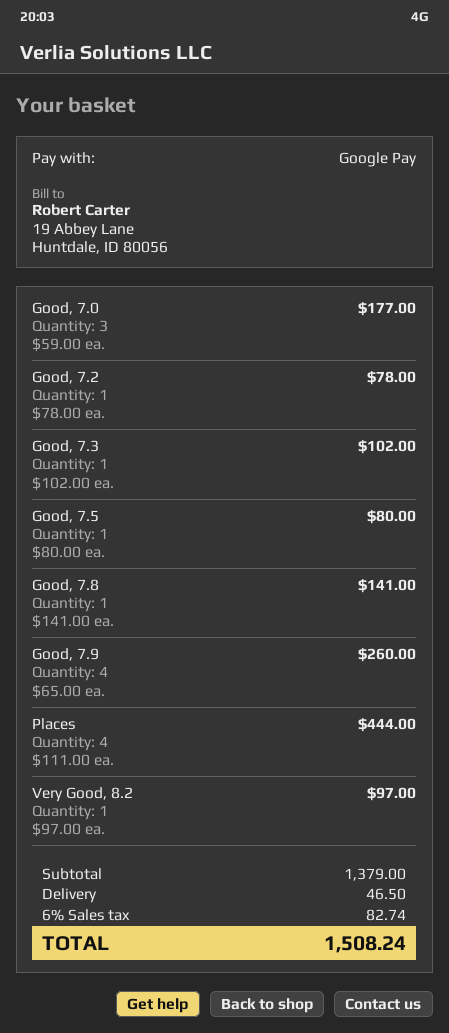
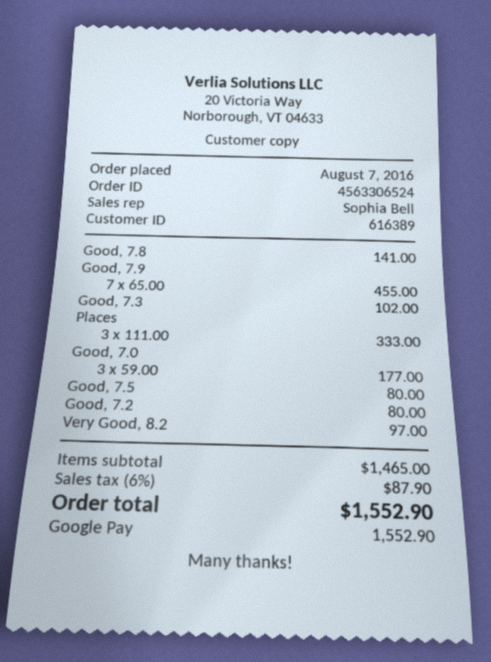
Good, 7.2: 1 x 78.00 = 78.00 -> 1 x 80.00 = 80.00
Good, 7.9: 4 x 65.00 = 260.00 -> 7 x 65.00 = 455.00
Places: 4 x 111.00 = 444.00 -> 3 x 111.00 = 333.00
subtotal: 1379.00 -> 1465.00
shipping: 46.50 -> none
tax: 6% = 82.74 -> 6% = 87.90
total: 1508.24 -> 1552.90

